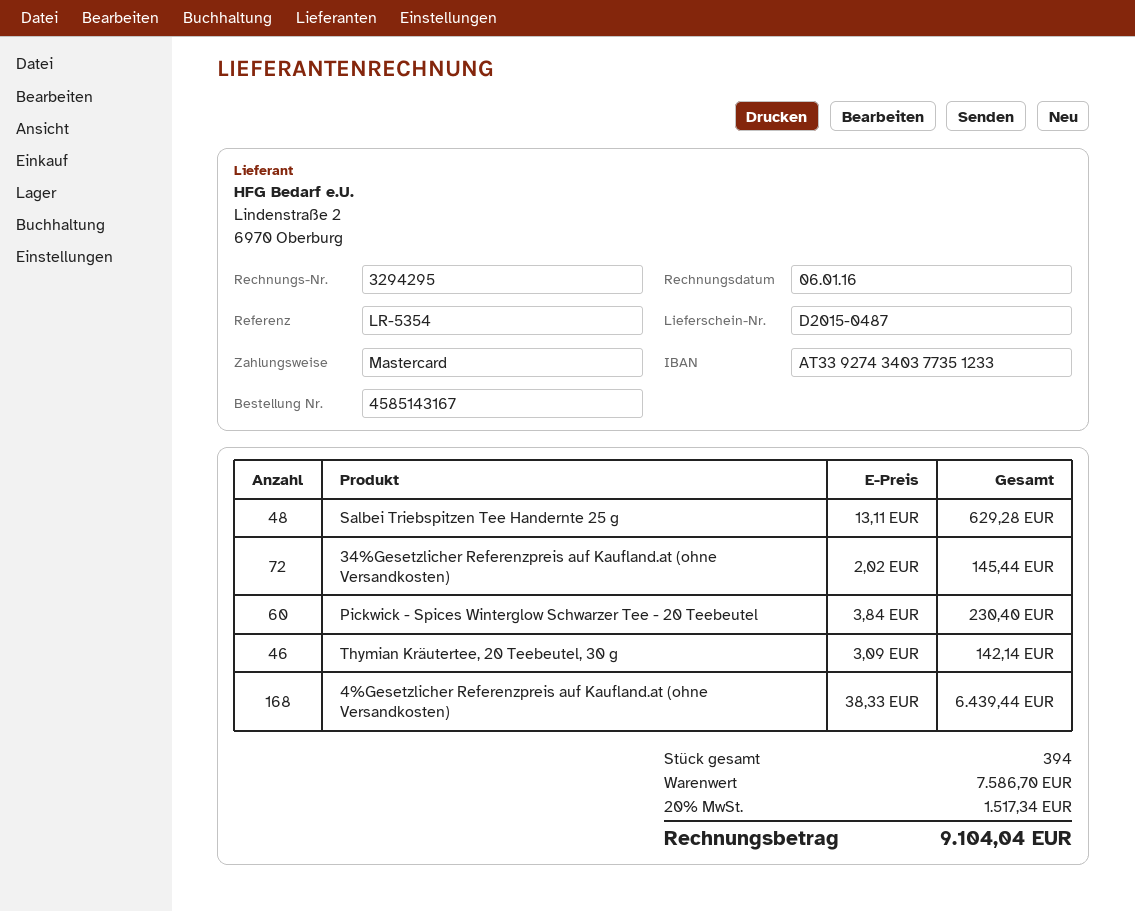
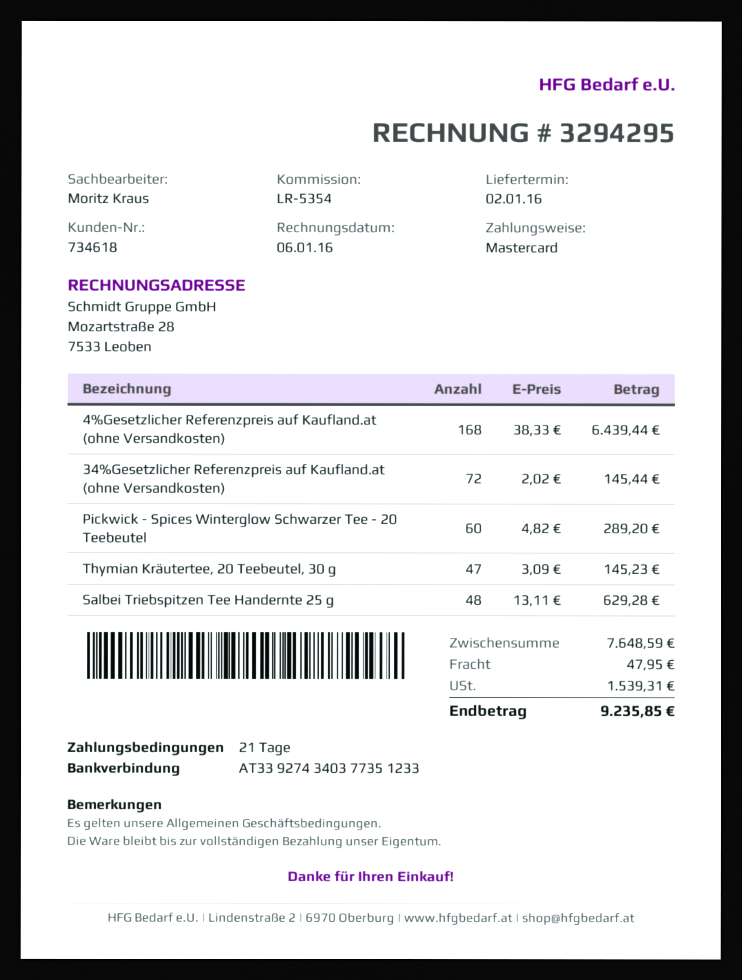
Pickwick - Spices Winterglow Schwarzer Tee - 20 Teebeutel: 60 x 3.84 = 230.40 -> 60 x 4.82 = 289.20
Thymian Kräutertee, 20 Teebeutel, 30 g: 46 x 3.09 = 142.14 -> 47 x 3.09 = 145.23
subtotal: 7586.70 -> 7648.59
shipping: none -> 47.95
tax: 1517.34 -> 1539.31
total: 9104.04 -> 9235.85

